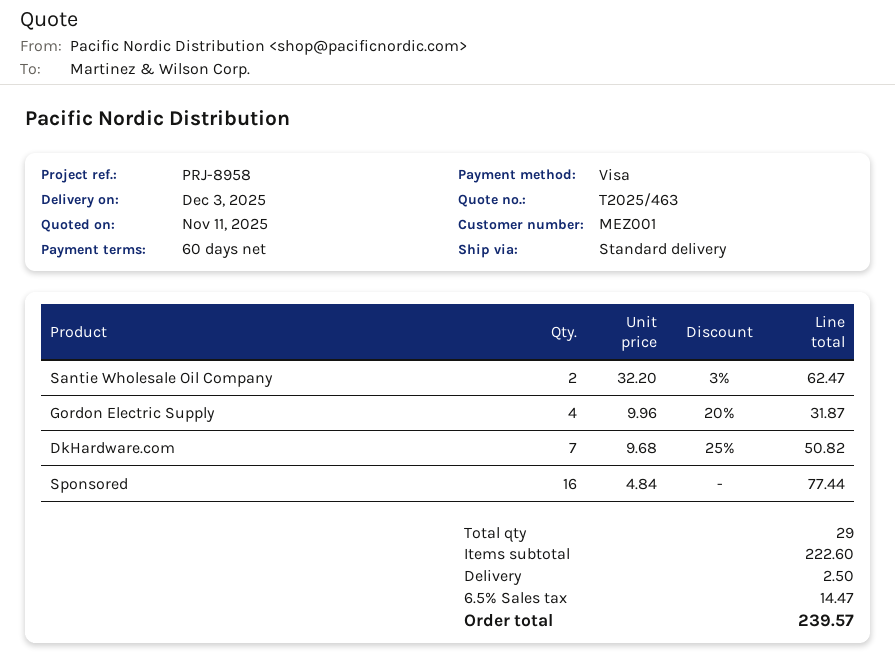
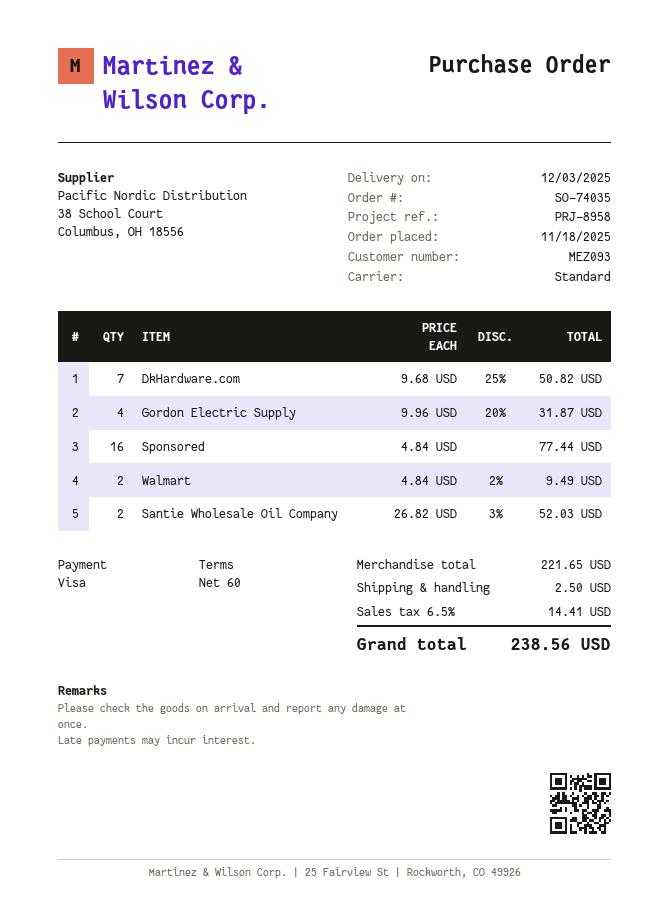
customer number: MEZ001 -> MEZ093
Santie Wholesale Oil Company: 2 x 32.20 - 3% = 62.47 -> 2 x 26.82 - 3% = 52.03
Walmart: none -> 2 x 4.84 - 2% = 9.49
subtotal: 222.60 -> 221.65
tax: 6.5% = 14.47 -> 6.5% = 14.41
total: 239.57 -> 238.56

